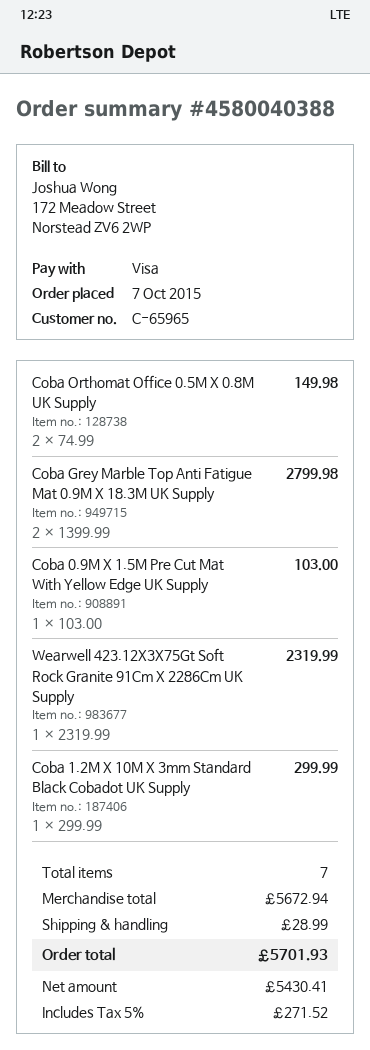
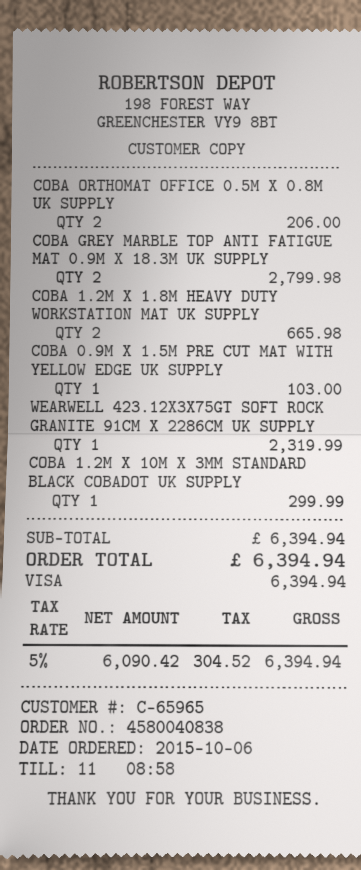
order number: 4580040388 -> 4580040838
order date: 2015-10-07 -> 2015-10-06
Coba Orthomat Office 0.5M X 0.8M UK Supply: 2 for 149.98 -> 2 for 206.00
COBA 1.2M X 1.8M HEAVY DUTY WORKSTATION MAT UK SUPPLY: none -> 2 for 665.98
subtotal: 5672.94 -> 6394.94
shipping: 28.99 -> none
net: 5430.41 -> 6090.42
tax: 5% = 271.52 -> 5% = 304.52
total: 5701.93 -> 6394.94

